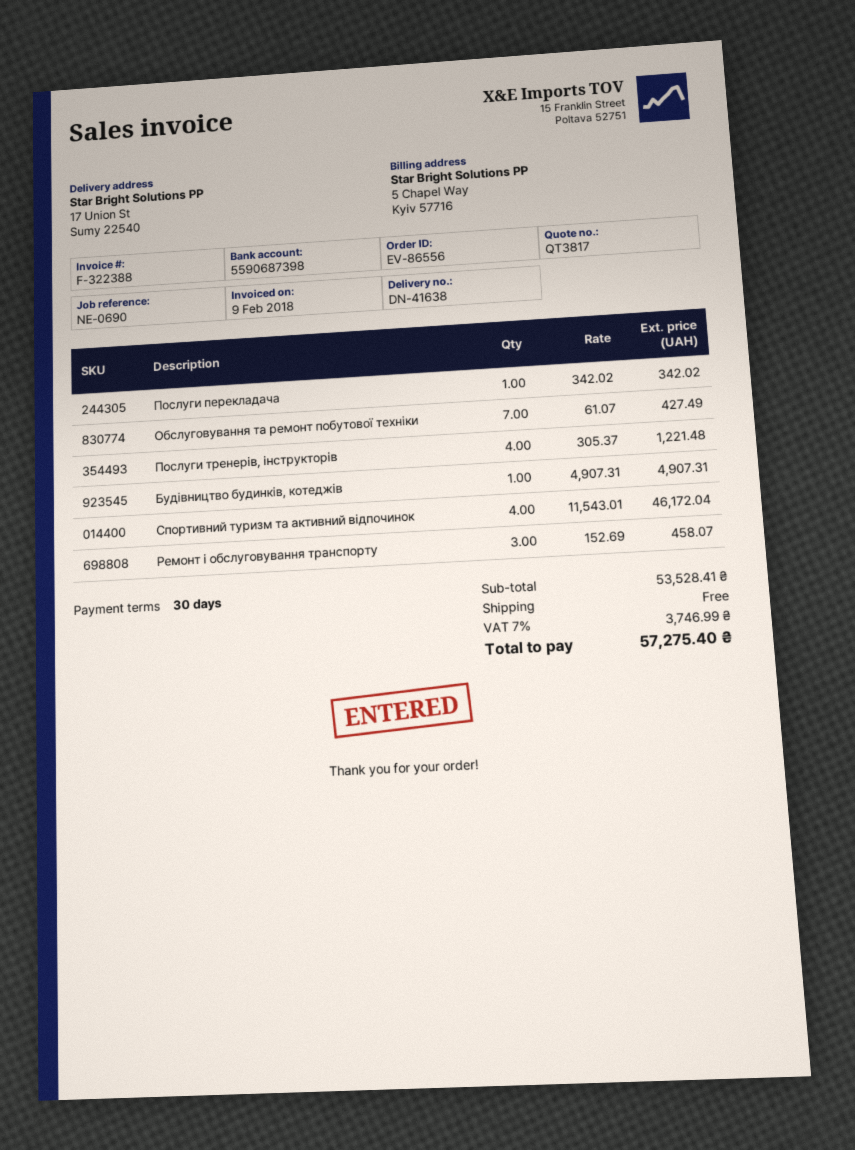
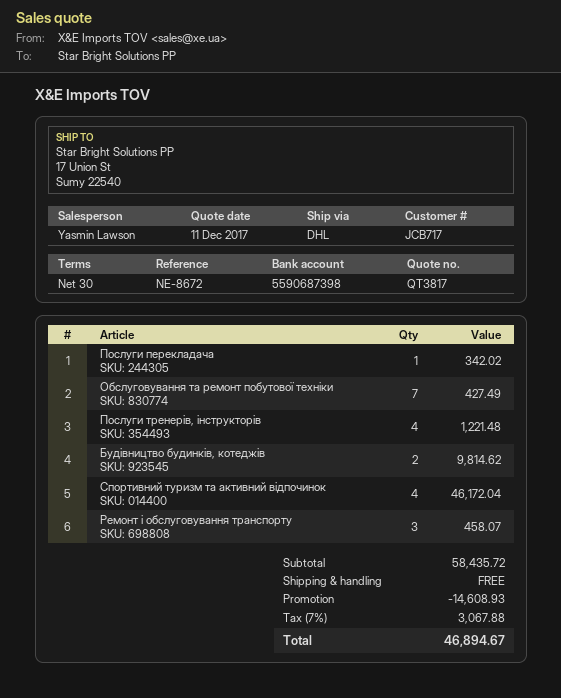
reference: NE-0690 -> NE-8672
Будівництво будинків, котеджів: 1 for 4907.31 -> 2 for 9814.62
subtotal: 53528.41 -> 58435.72
discount: none -> 14608.93
tax: 7% = 3746.99 -> 7% = 3067.88
total: 57275.40 -> 46894.67

